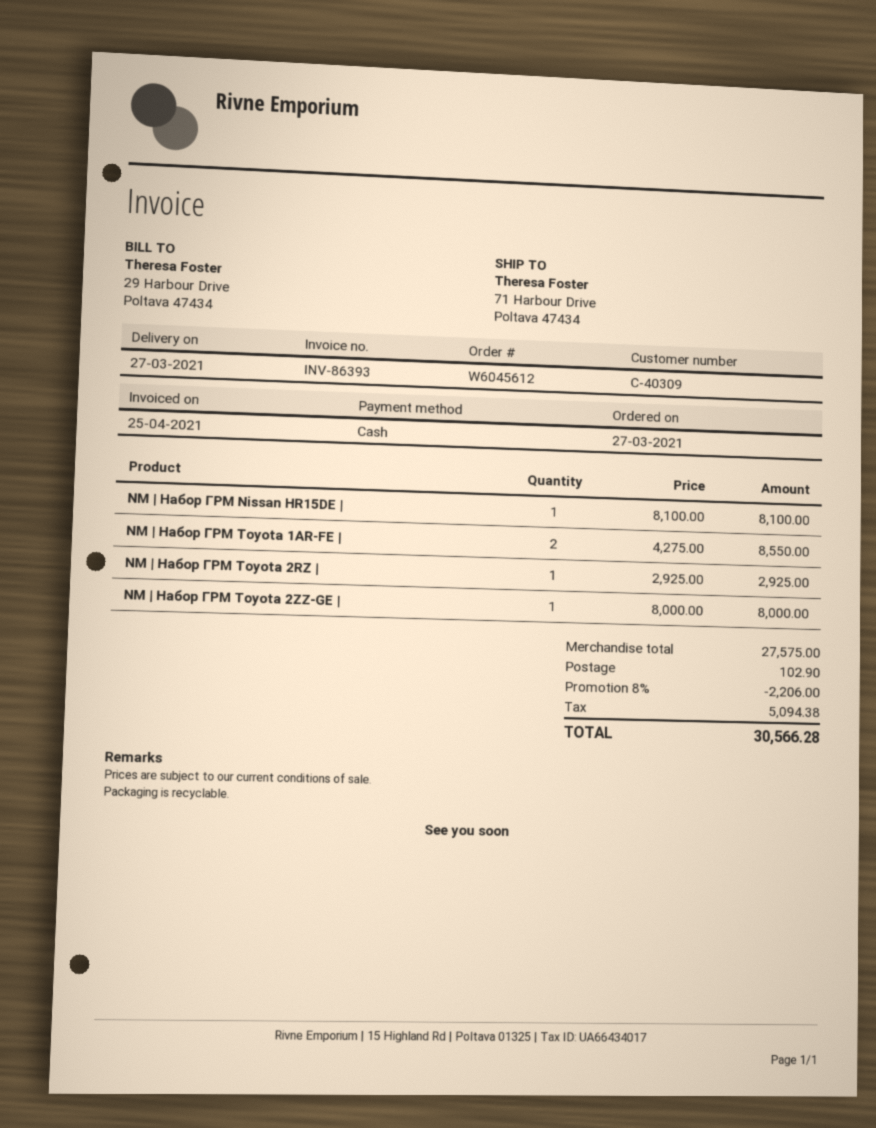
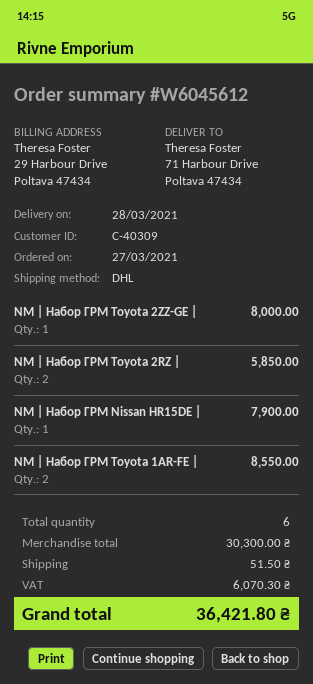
delivery date: 2021-03-27 -> 2021-03-28
NM | Набор ГРМ Nissan HR15DE |: 1 for 8100.00 -> 1 for 7900.00
NM | Набор ГРМ Toyota 2RZ |: 1 for 2925.00 -> 2 for 5850.00
subtotal: 27575.00 -> 30300.00
discount: 8% = 2206.00 -> none
shipping: 102.90 -> 51.50
tax: 5094.38 -> 6070.30
total: 30566.28 -> 36421.80

